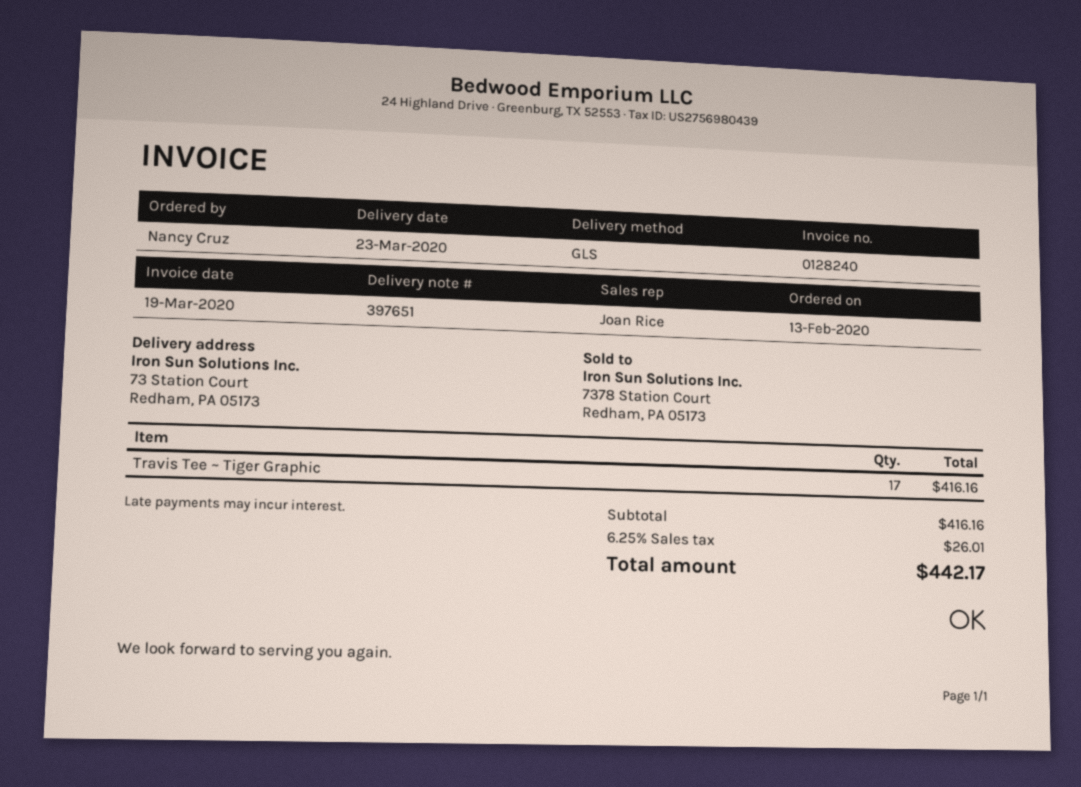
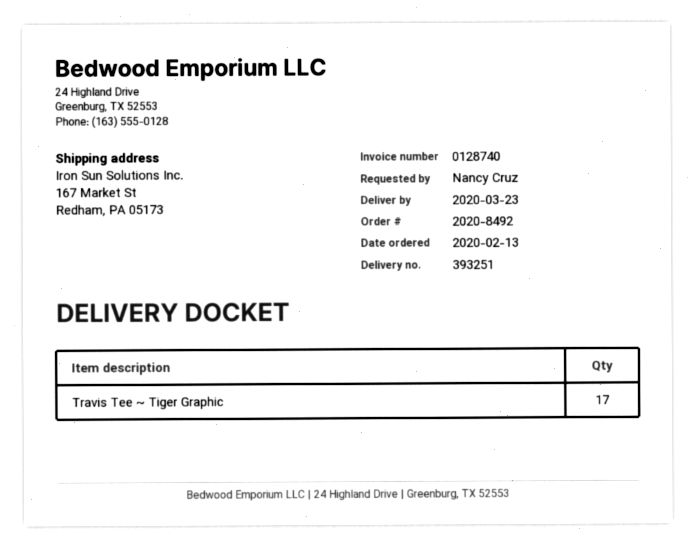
delivery note number: 397651 -> 393251
invoice number: 0128240 -> 0128740
ship to: 73 Station Court, Redham, PA 05173 -> 167 Market St, Redham, PA 05173

